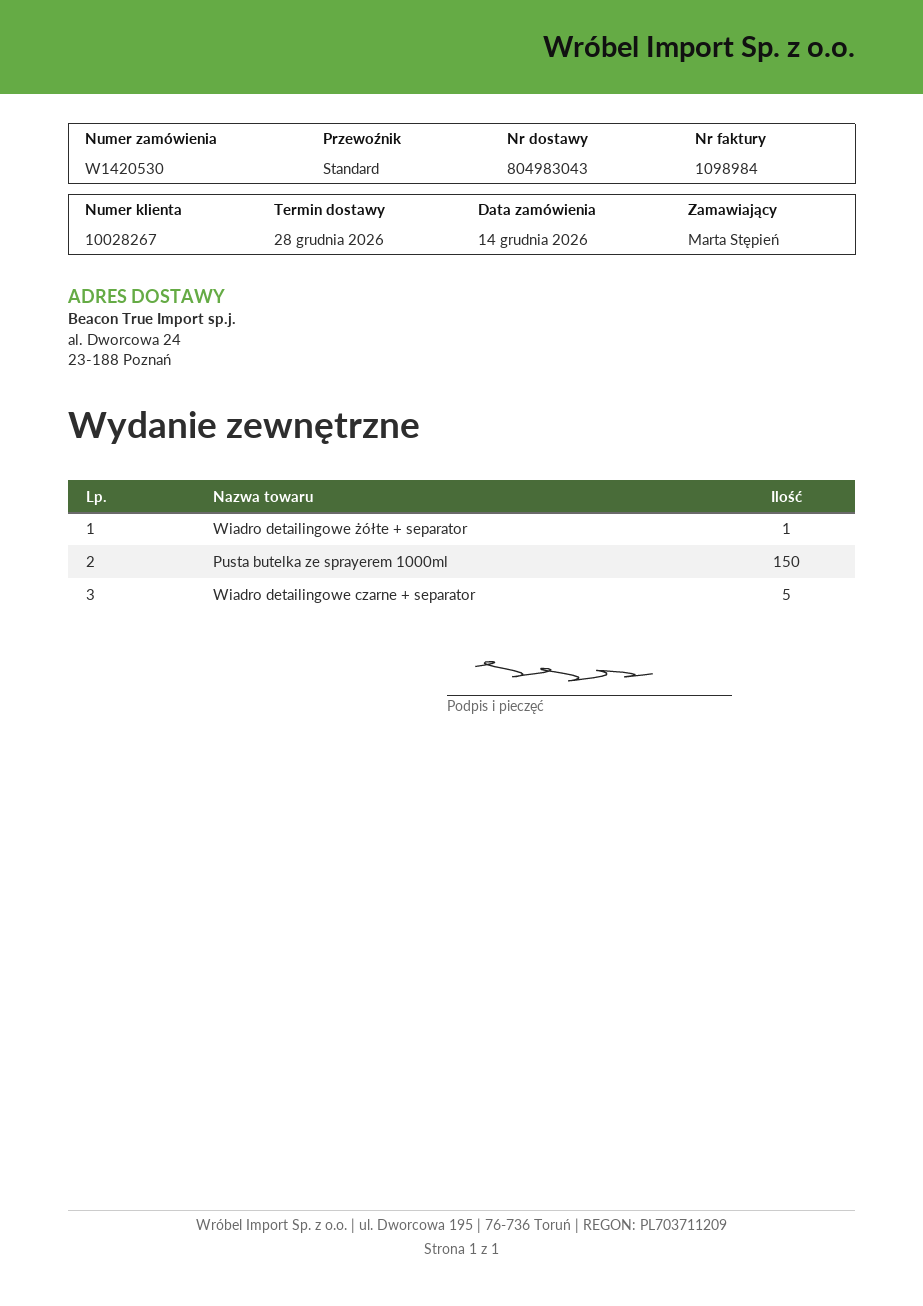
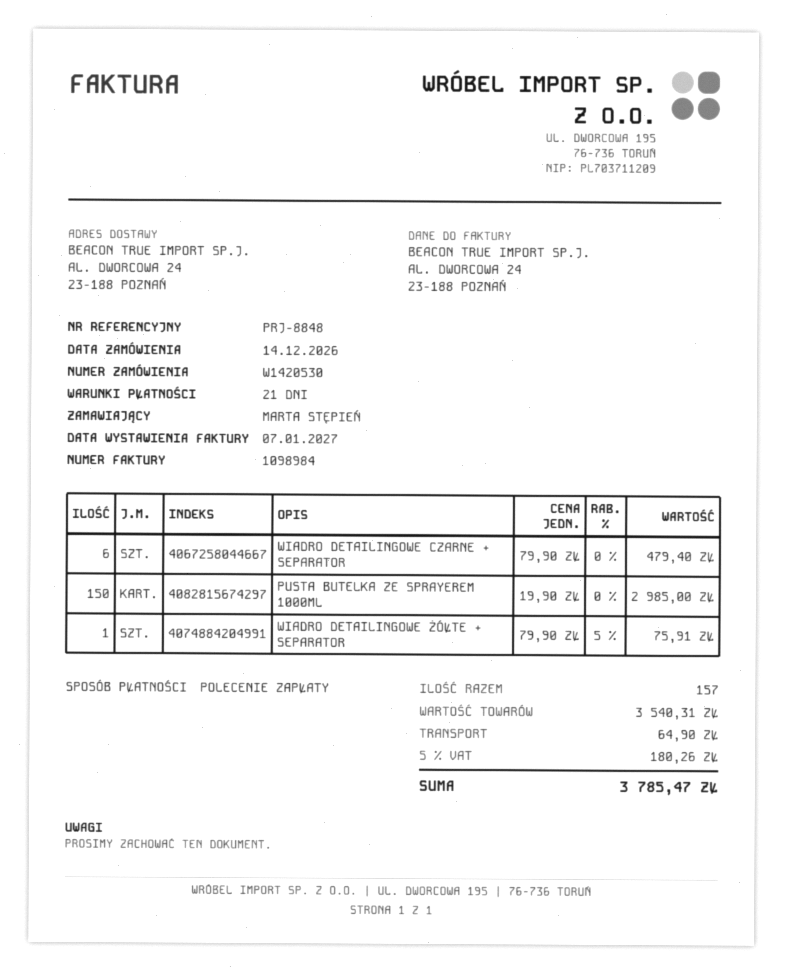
Wiadro detailingowe czarne + separator: 5 -> 6

